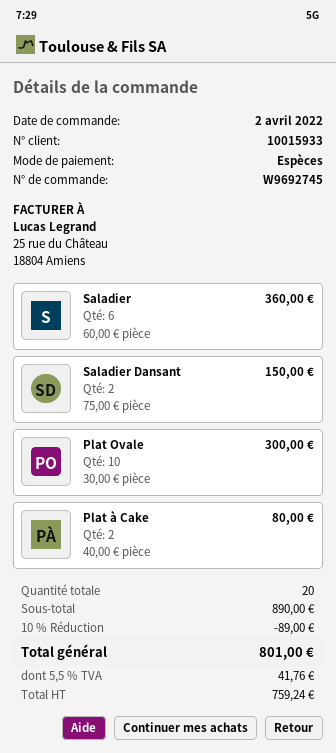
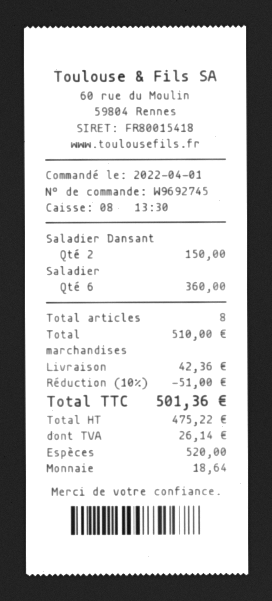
order date: 2022-04-02 -> 2022-04-01
Plat Ovale: 10 for 300.00 -> none
Plat à Cake: 2 for 80.00 -> none
total quantity: 20 -> 8
subtotal: 890.00 -> 510.00
discount: 10% = 89.00 -> 10% = 51.00
shipping: none -> 42.36
net: 759.24 -> 475.22
tax: 41.76 -> 26.14
total: 801.00 -> 501.36

